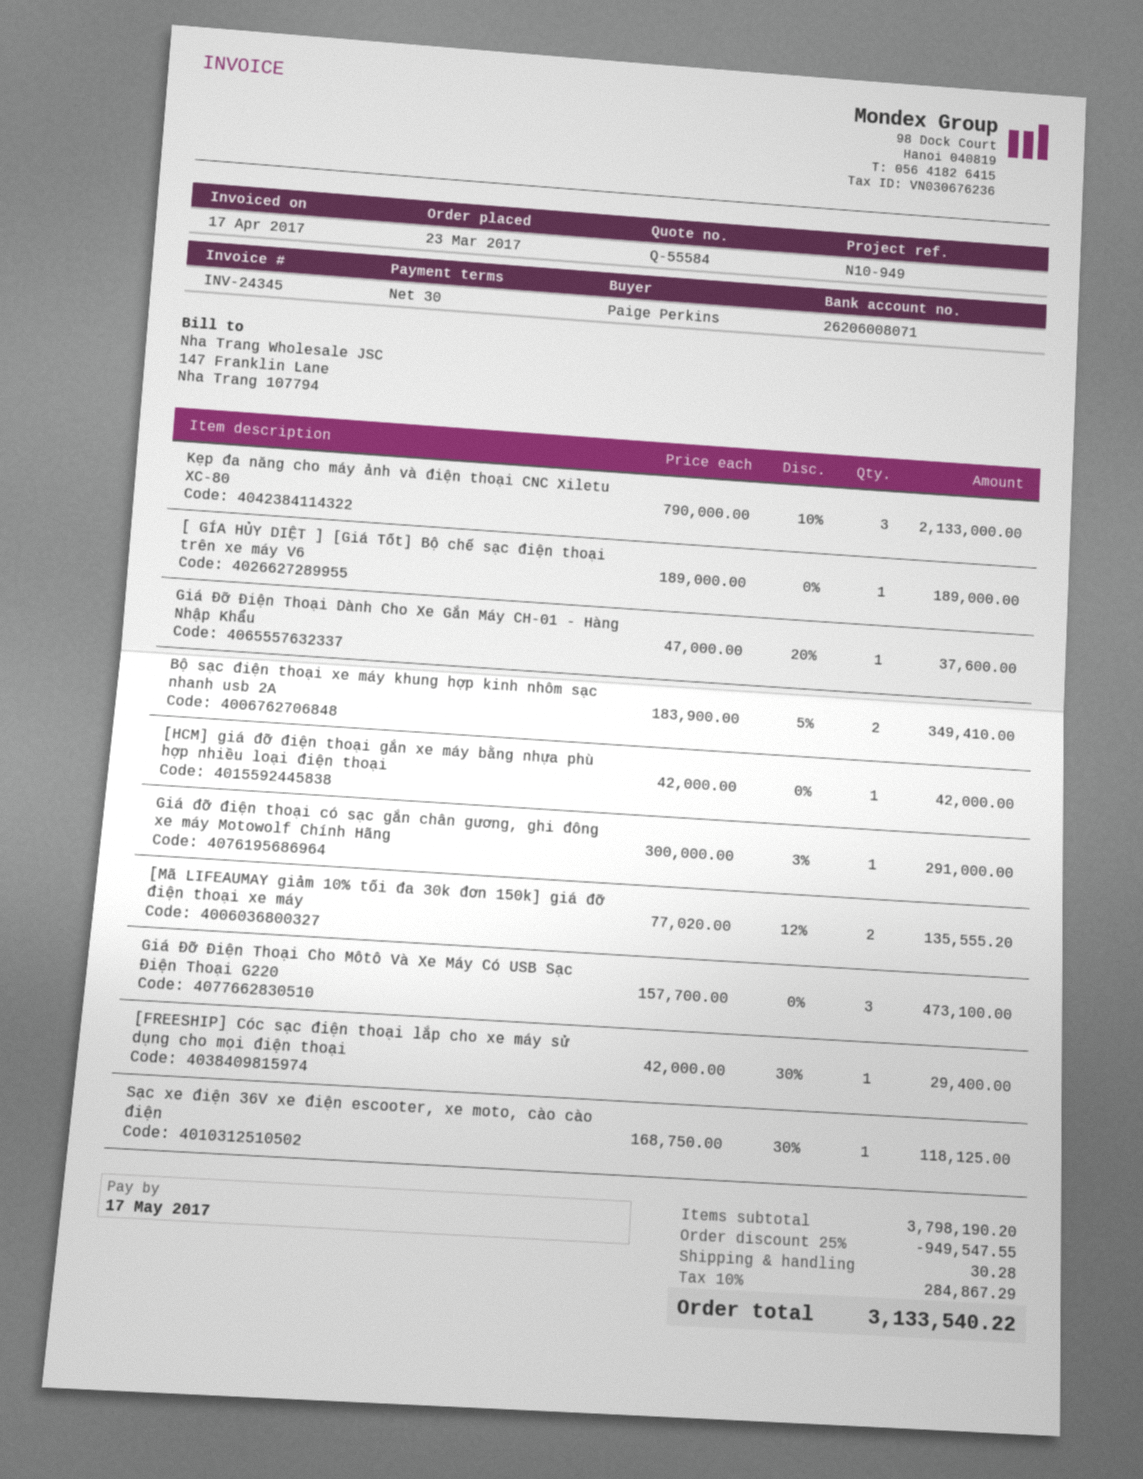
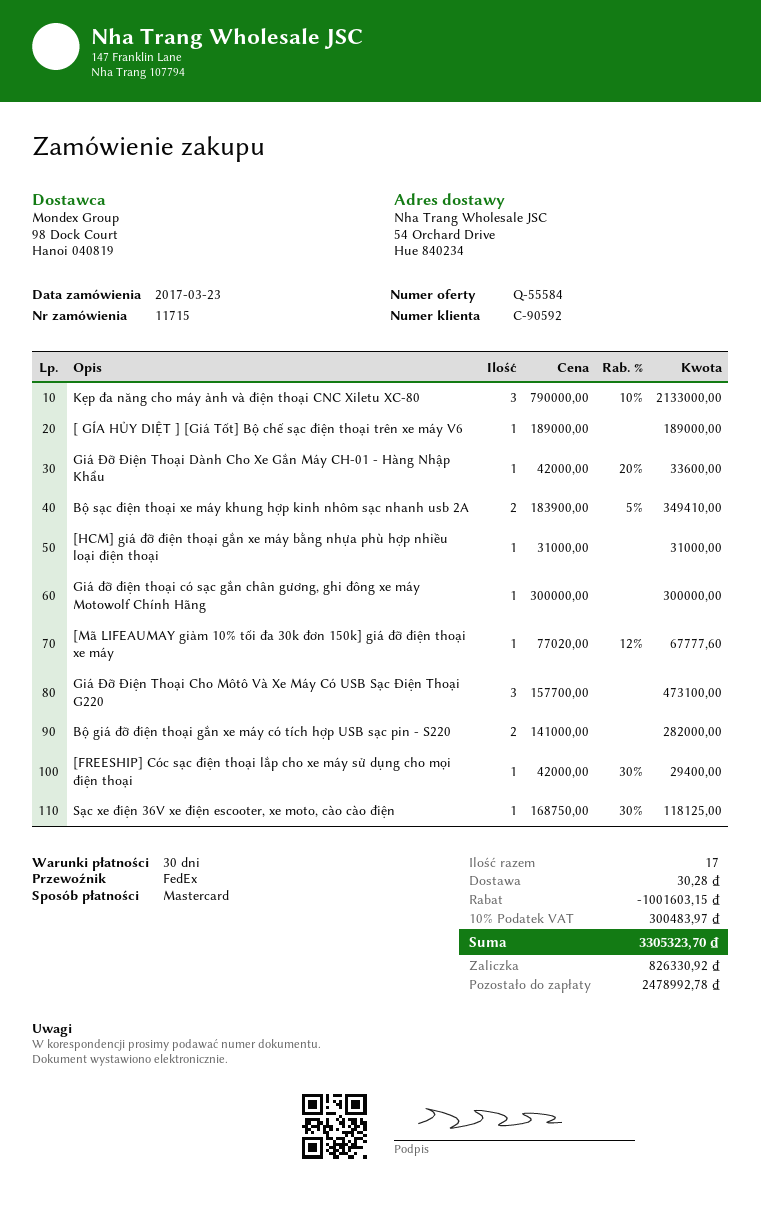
Giá Đỡ Điện Thoại Dành Cho Xe Gắn Máy CH-01 - Hàng Nhập Khẩu: 1 x 47000.00 - 20% = 37600.00 -> 1 x 42000.00 - 20% = 33600.00
[HCM] giá đỡ điện thoại gắn xe máy bằng nhựa phù hợp nhiều loại điện thoại: 1 x 42000.00 = 42000.00 -> 1 x 31000.00 = 31000.00
Giá đỡ điện thoại có sạc gắn chân gương, ghi đông xe máy Motowolf Chính Hãng: 1 x 300000.00 - 3% = 291000.00 -> 1 x 300000.00 = 300000.00
[Mã LIFEAUMAY giảm 10% tối đa 30k đơn 150k] giá đỡ điện thoại xe máy: 2 x 77020.00 - 12% = 135555.20 -> 1 x 77020.00 - 12% = 67777.60
Bộ giá đỡ điện thoại gắn xe máy có tích hợp USB sạc pin - S220: none -> 2 x 141000.00 = 282000.00
discount: 949547.55 -> 1001603.15
tax: 10% = 284867.29 -> 10% = 300483.97
total: 3133540.22 -> 3305323.70

